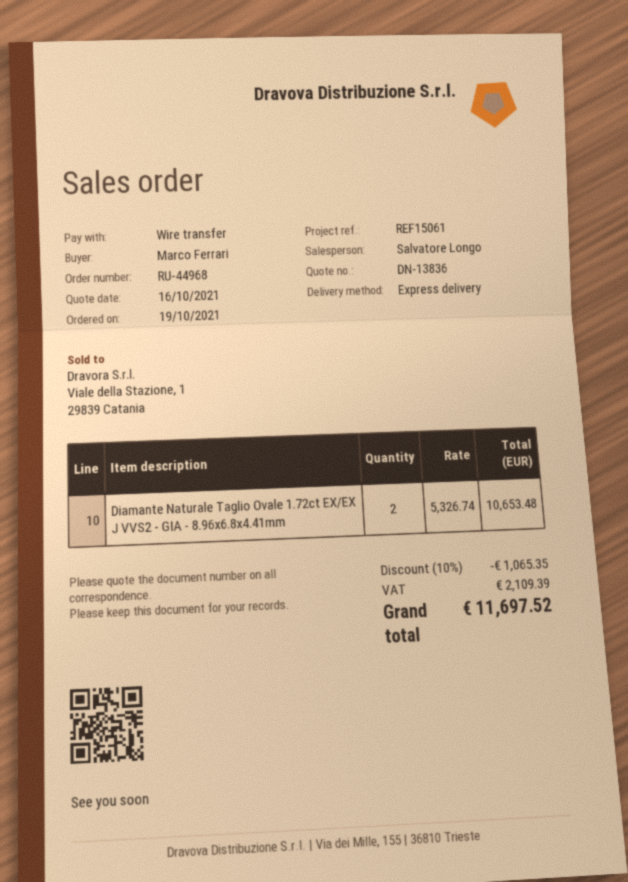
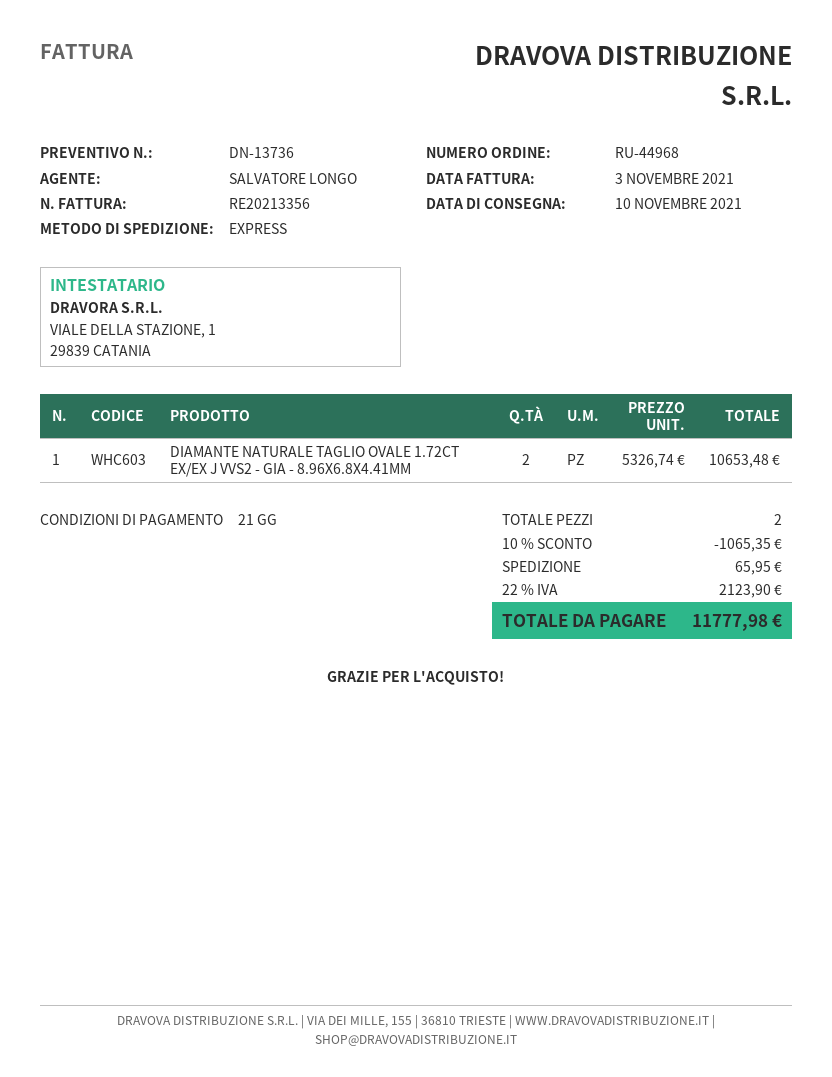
quote number: DN-13836 -> DN-13736
shipping: none -> 65.95
tax: 2109.39 -> 2123.90
total: 11697.52 -> 11777.98

